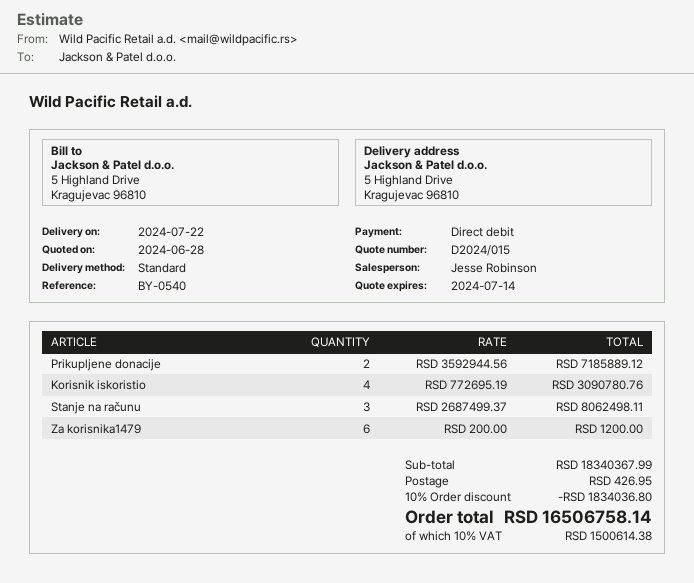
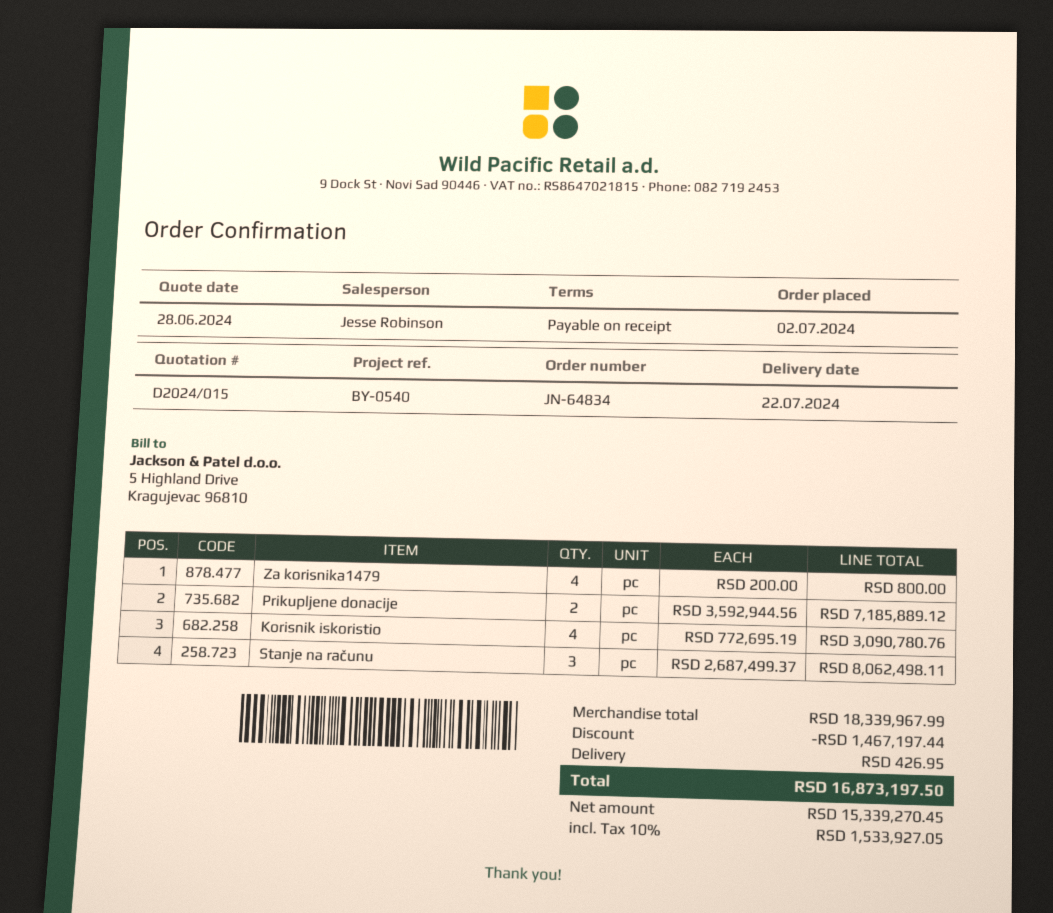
Za korisnika1479: 6 x 200.00 = 1200.00 -> 4 x 200.00 = 800.00
subtotal: 18340367.99 -> 18339967.99
discount: 1834036.80 -> 1467197.44
tax: 10% = 1500614.38 -> 10% = 1533927.05
total: 16506758.14 -> 16873197.50

